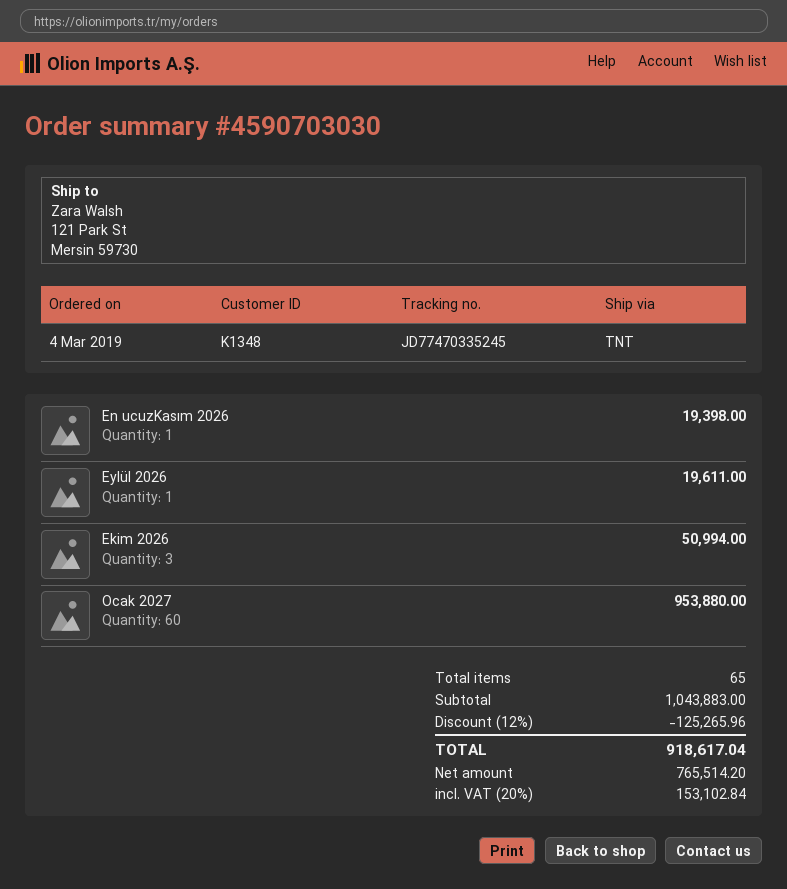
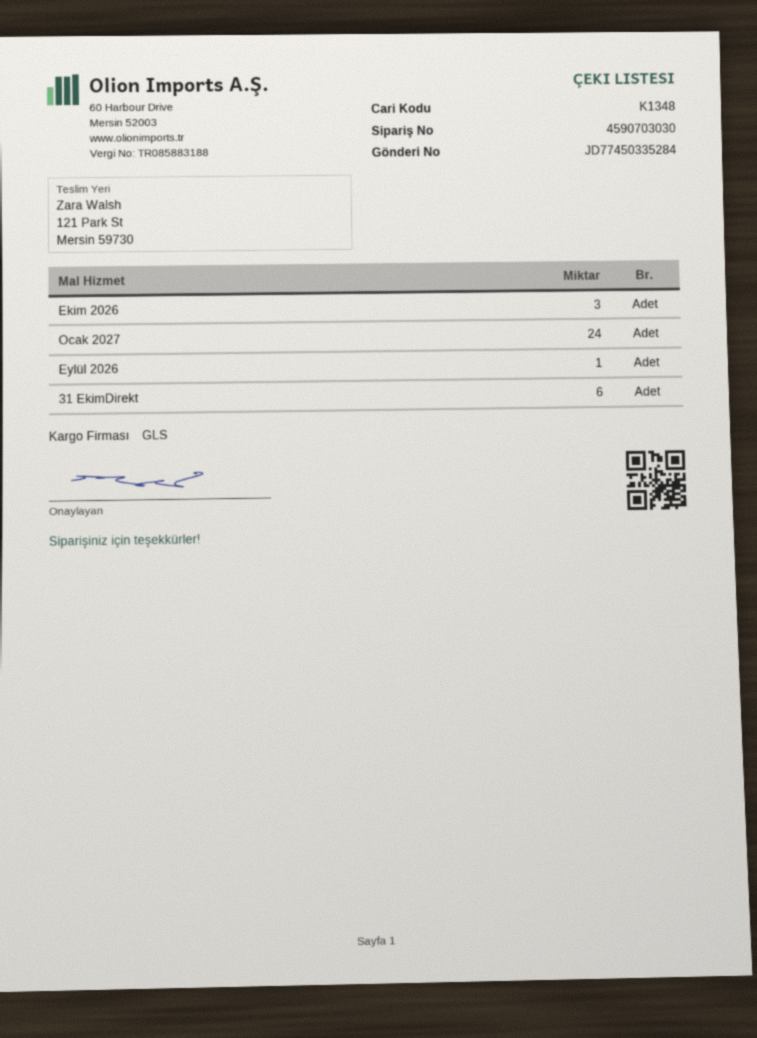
shipping method: TNT -> GLS
tracking number: JD77470335245 -> JD77450335284
En ucuzKasım 2026: 1 -> none
Ocak 2027: 60 -> 24
31 EkimDirekt: none -> 6

